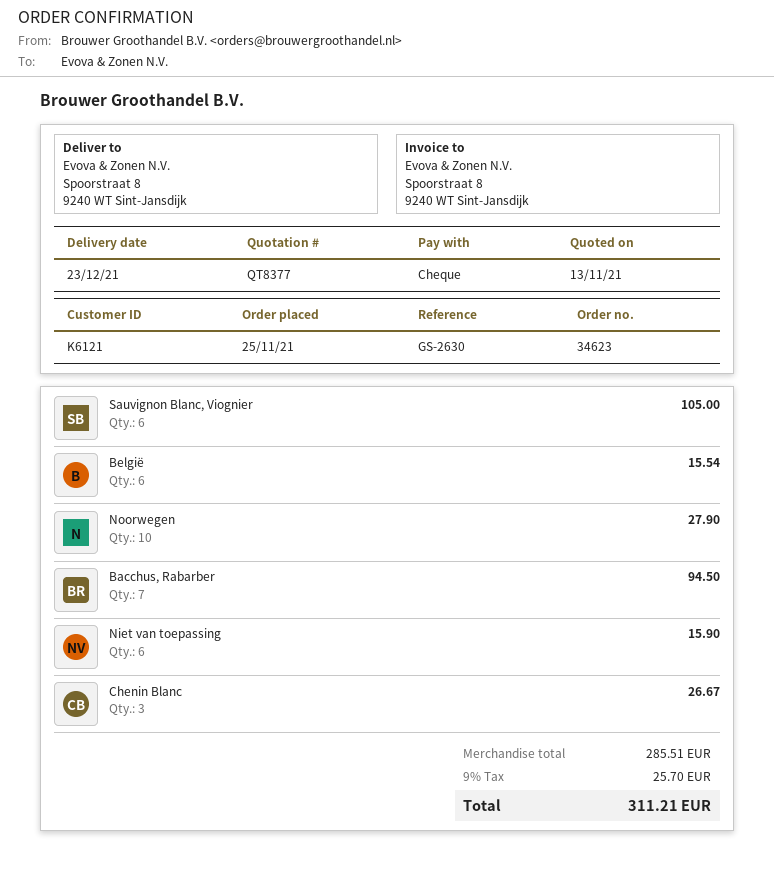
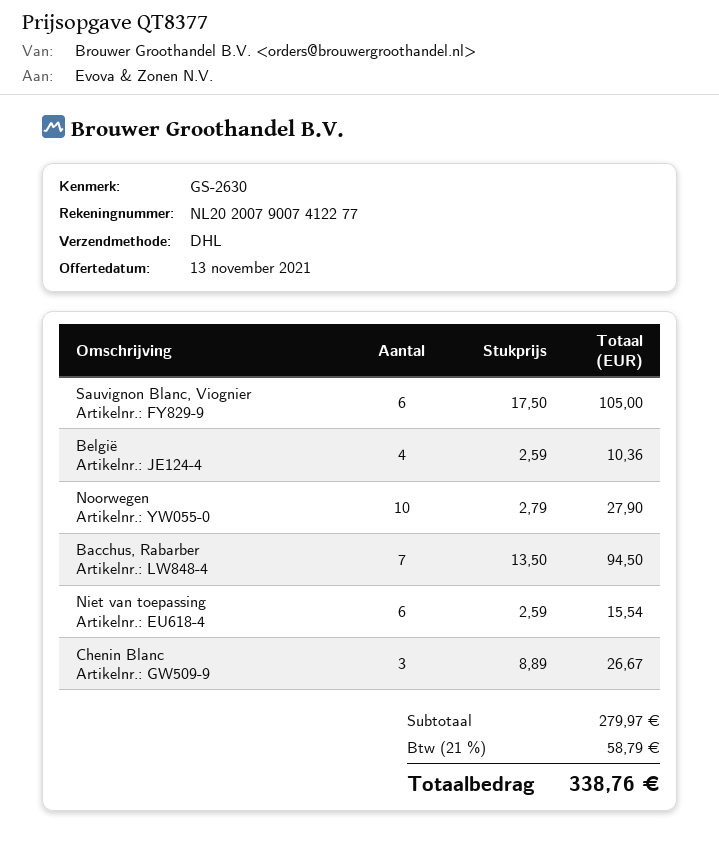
België: 6 for 15.54 -> 4 for 10.36
Niet van toepassing: 6 for 15.90 -> 6 for 15.54
subtotal: 285.51 -> 279.97
tax: 9% = 25.70 -> 21% = 58.79
total: 311.21 -> 338.76

